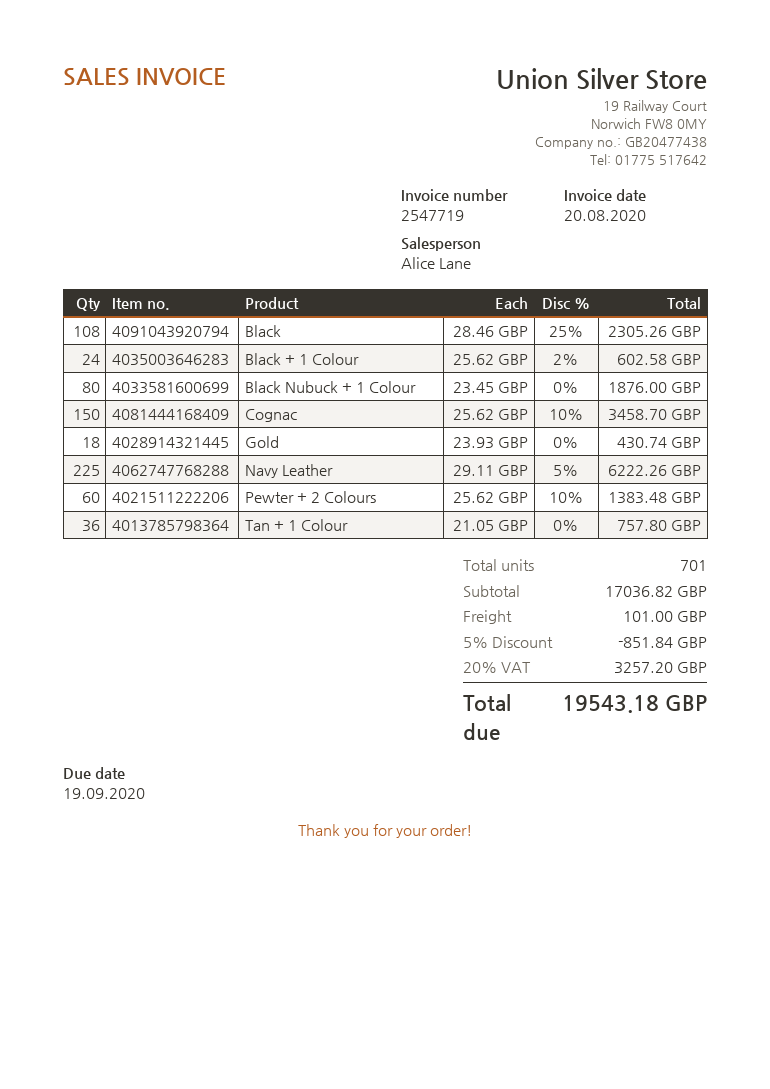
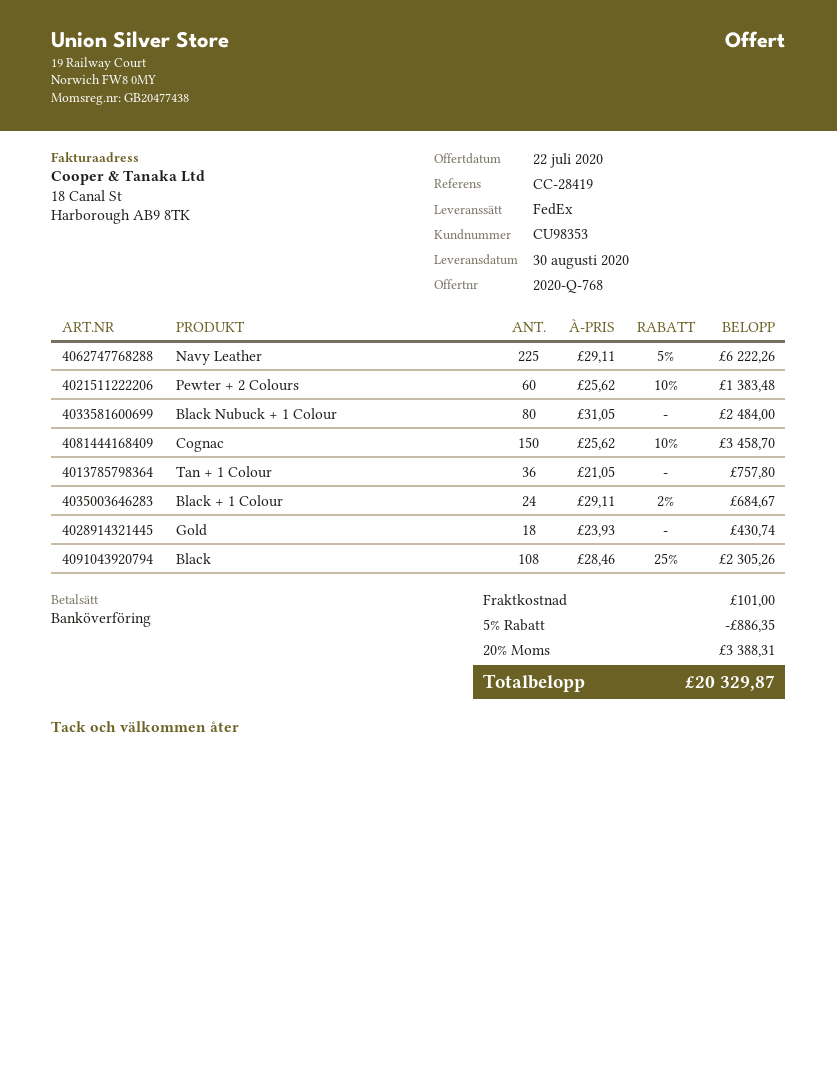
Black + 1 Colour: 24 x 25.62 - 2% = 602.58 -> 24 x 29.11 - 2% = 684.67
Black Nubuck + 1 Colour: 80 x 23.45 = 1876.00 -> 80 x 31.05 = 2484.00
discount: 5% = 851.84 -> 5% = 886.35
tax: 20% = 3257.20 -> 20% = 3388.31
total: 19543.18 -> 20329.87

